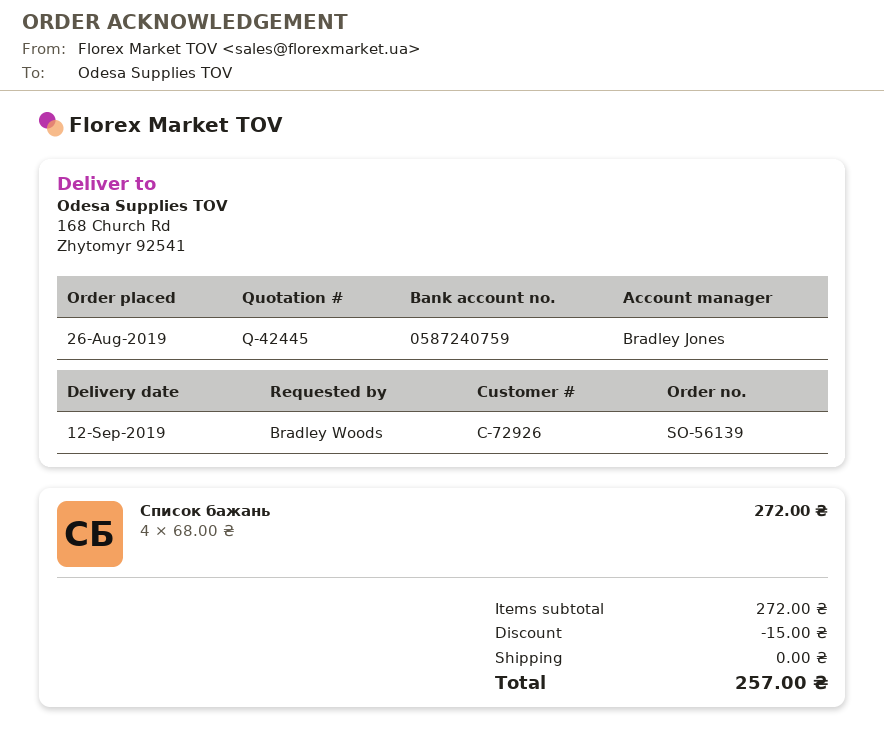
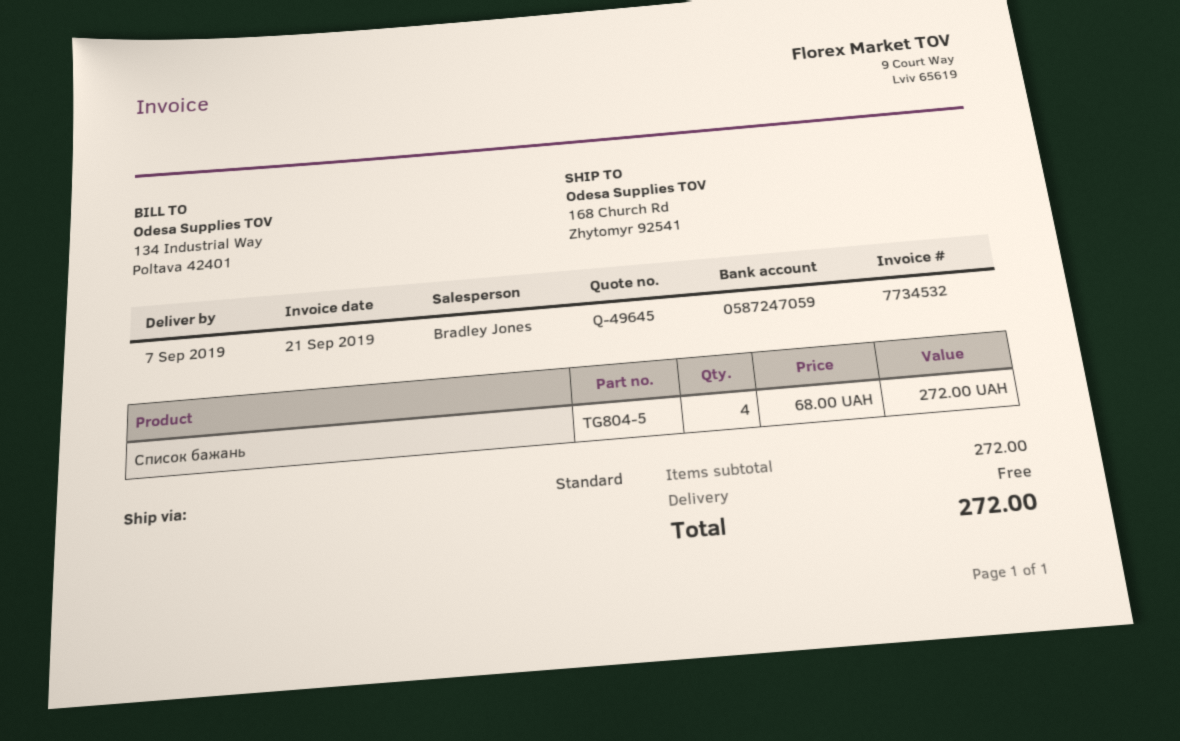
quote number: Q-42445 -> Q-49645
delivery date: 2019-09-12 -> 2019-09-07
bank account: 0587240759 -> 0587247059
discount: 15.00 -> none
total: 257.00 -> 272.00

